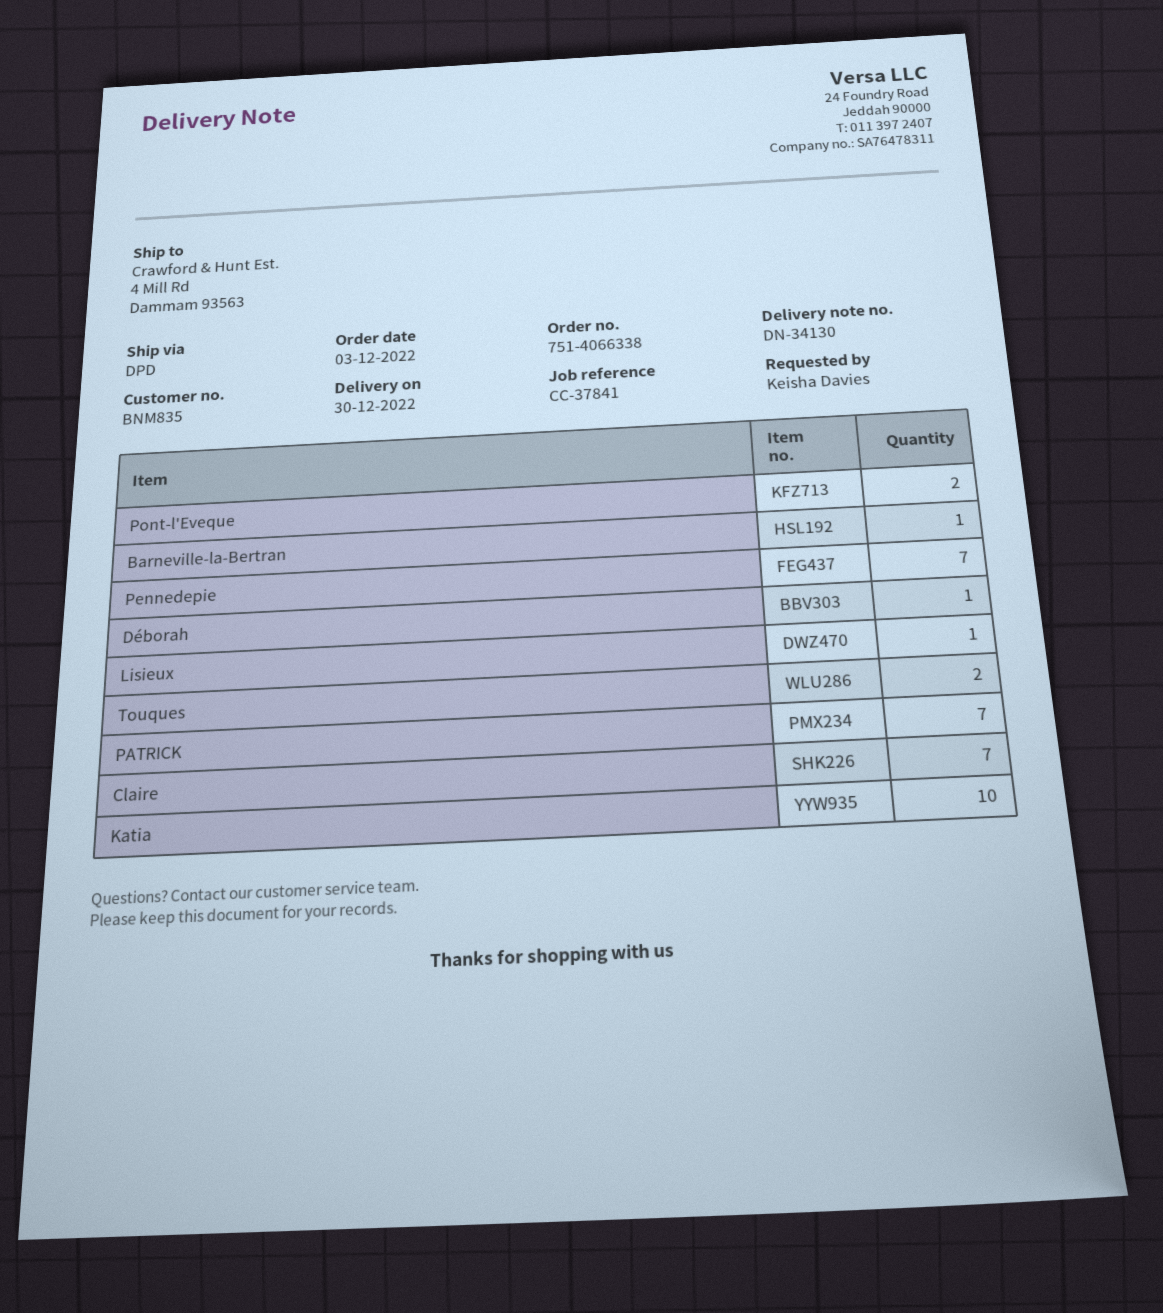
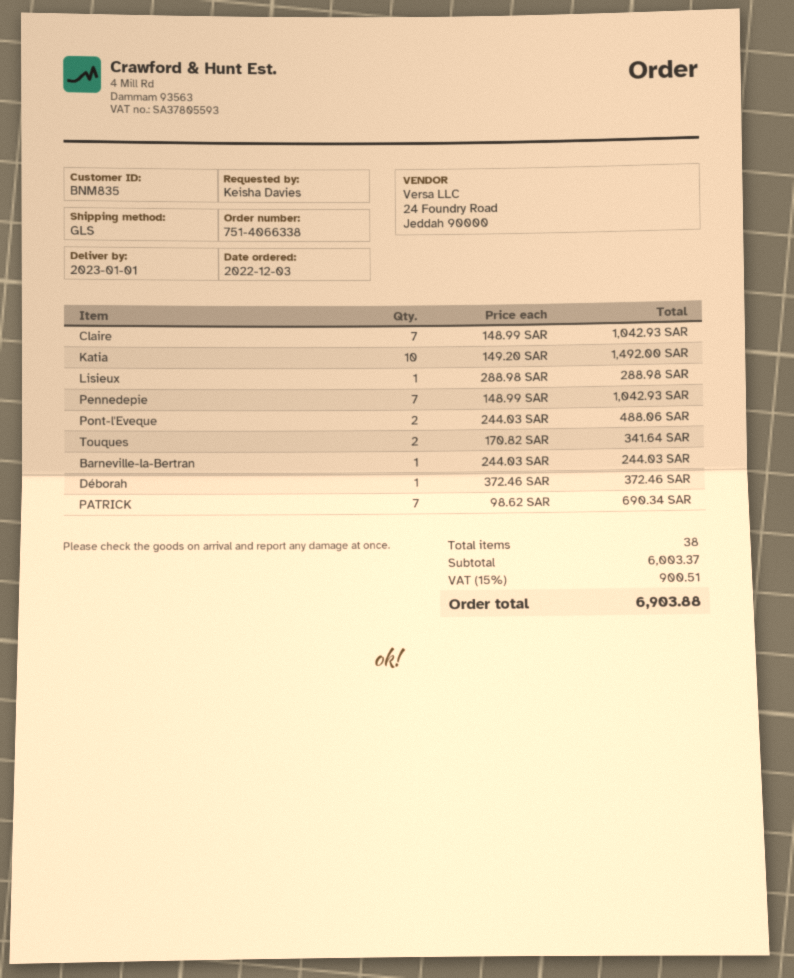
delivery date: 2022-12-30 -> 2023-01-01
shipping method: DPD -> GLS

